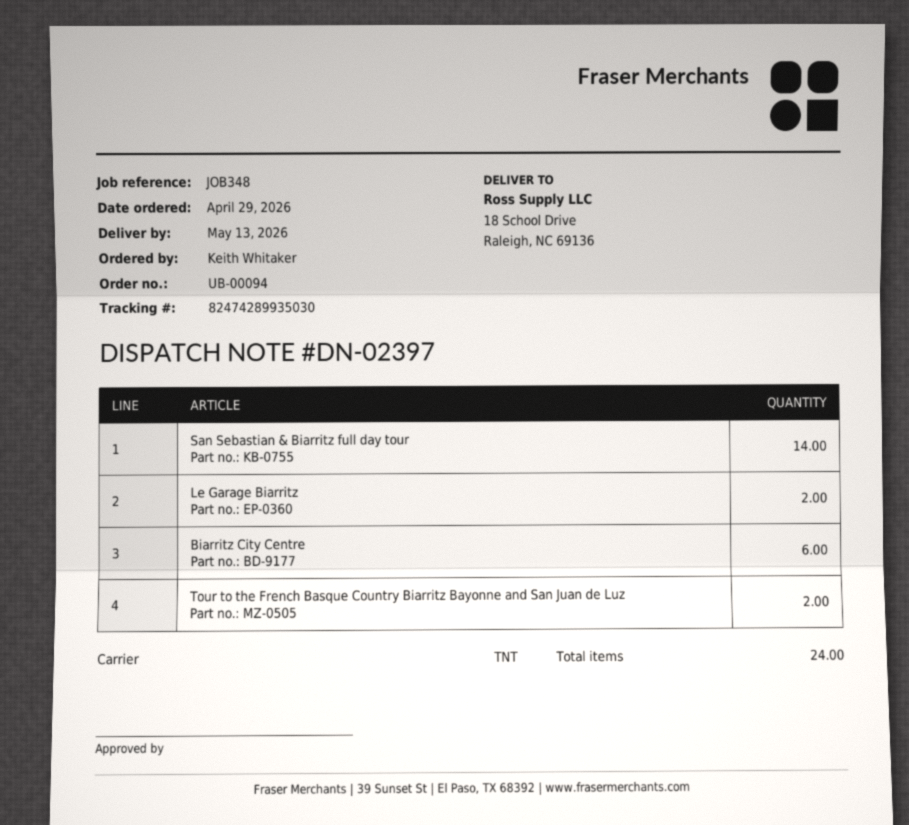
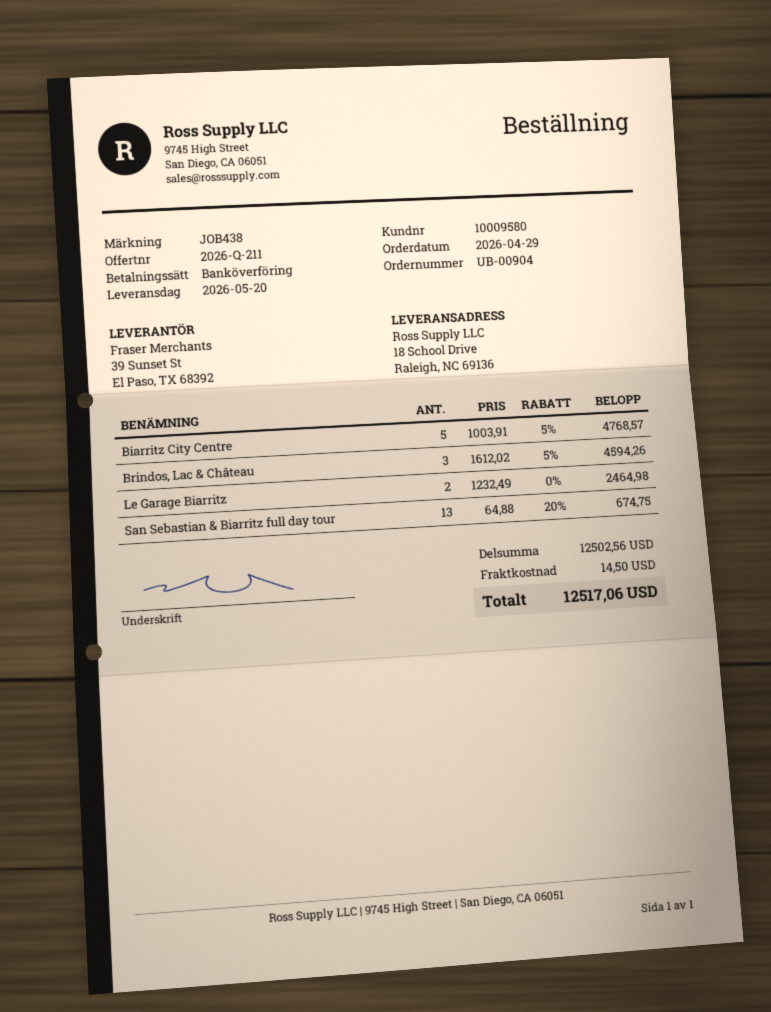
order number: UB-00094 -> UB-00904
delivery date: 2026-05-13 -> 2026-05-20
reference: JOB348 -> JOB438
San Sebastian & Biarritz full day tour: 14 -> 13
Biarritz City Centre: 6 -> 5
Tour to the French Basque Country Biarritz Bayonne and San Juan de Luz: 2 -> none
Brindos, Lac & Château: none -> 3

